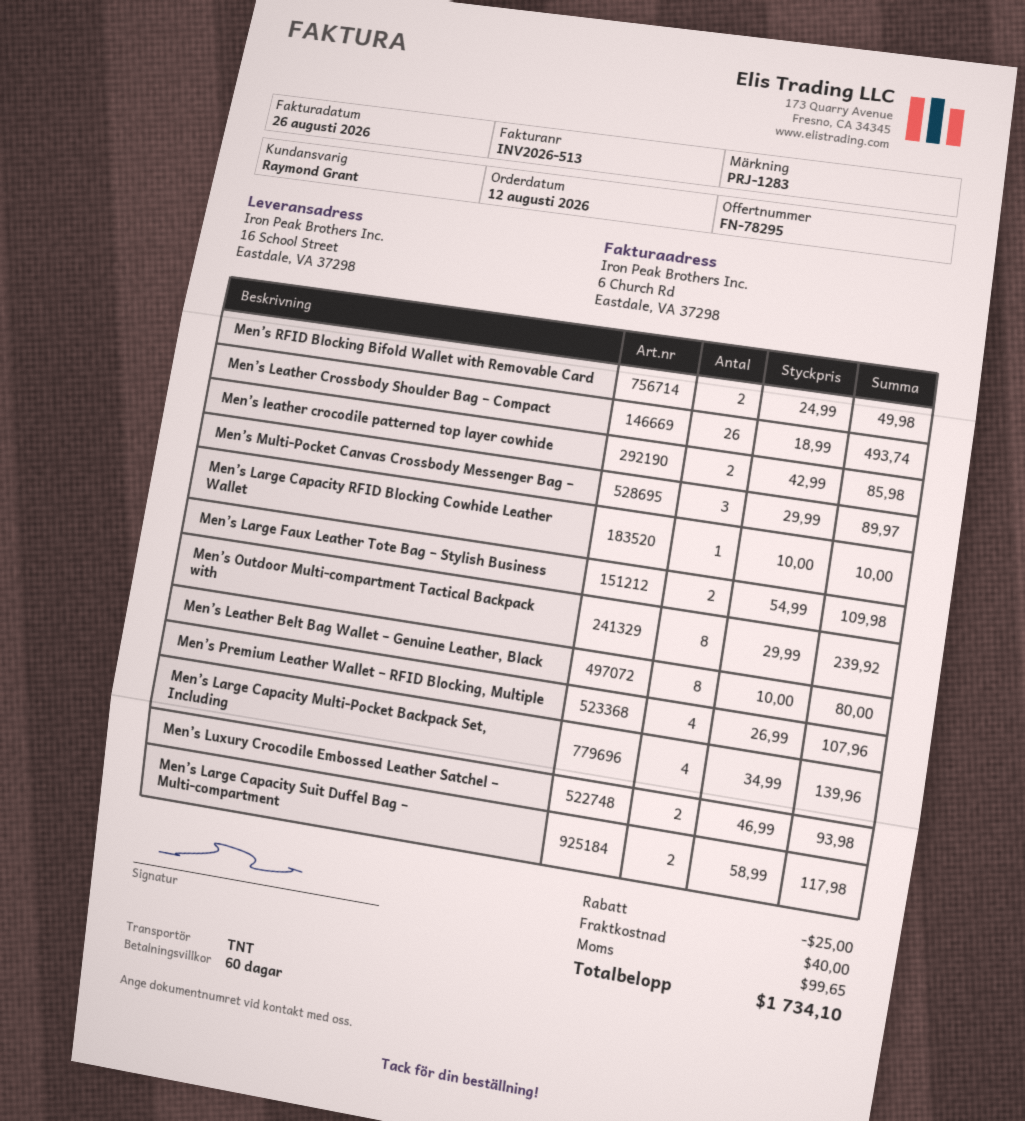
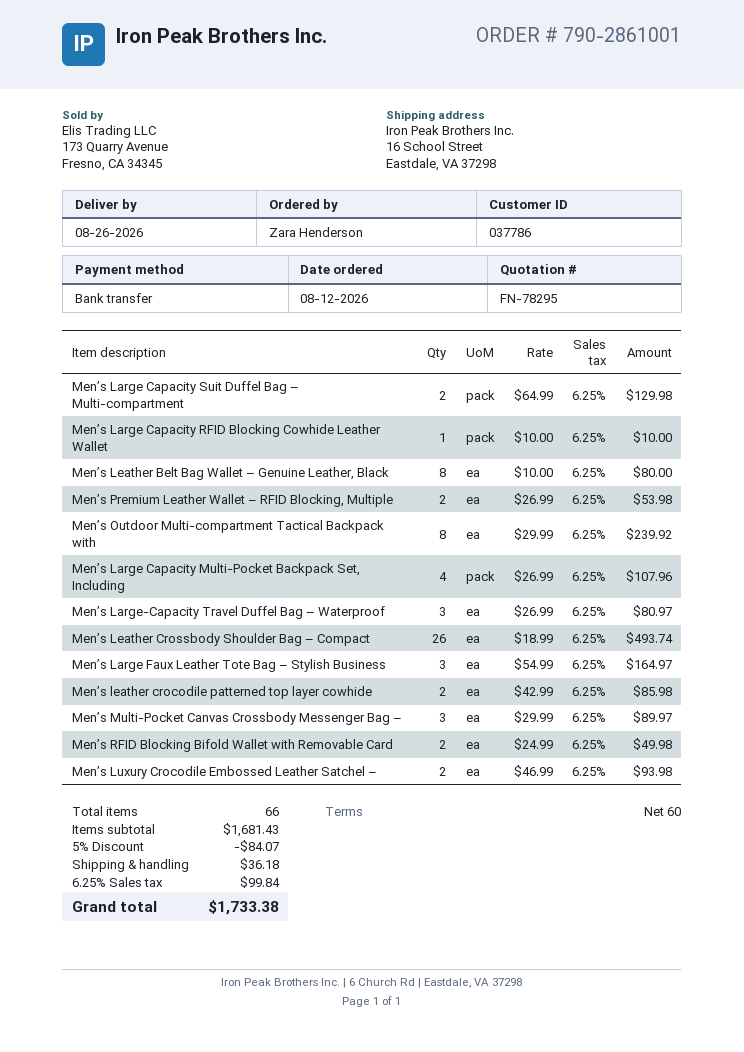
Men’s Large Faux Leather Tote Bag – Stylish Business: 2 x 54.99 = 109.98 -> 3 x 54.99 = 164.97
Men’s Premium Leather Wallet – RFID Blocking, Multiple: 4 x 26.99 = 107.96 -> 2 x 26.99 = 53.98
Men’s Large Capacity Multi-Pocket Backpack Set, Including: 4 x 34.99 = 139.96 -> 4 x 26.99 = 107.96
Men’s Large Capacity Suit Duffel Bag – Multi-compartment: 2 x 58.99 = 117.98 -> 2 x 64.99 = 129.98
Men’s Large-Capacity Travel Duffel Bag – Waterproof: none -> 3 x 26.99 = 80.97
discount: 25.00 -> 84.07
shipping: 40.00 -> 36.18
tax: 99.65 -> 99.84
total: 1734.10 -> 1733.38

